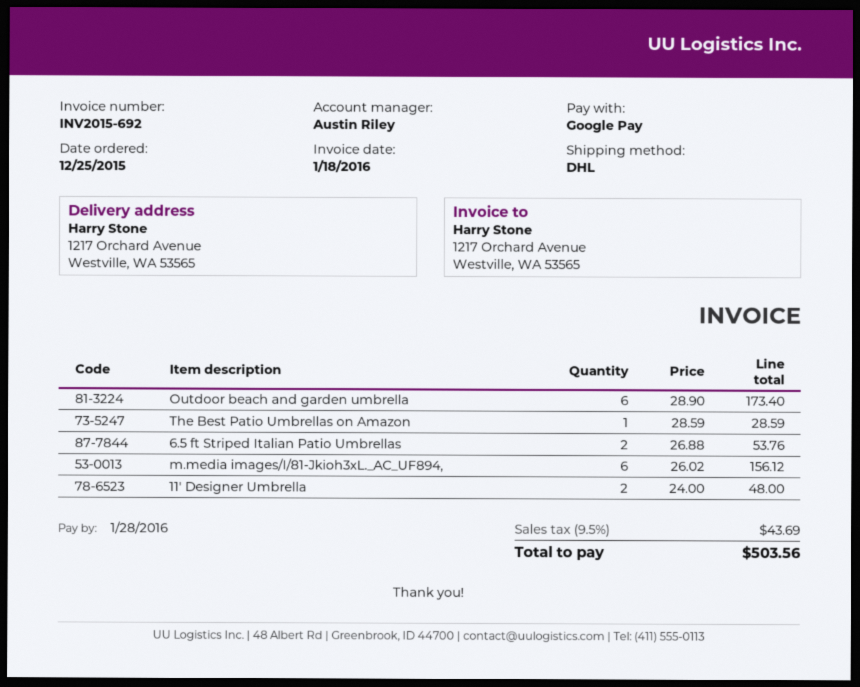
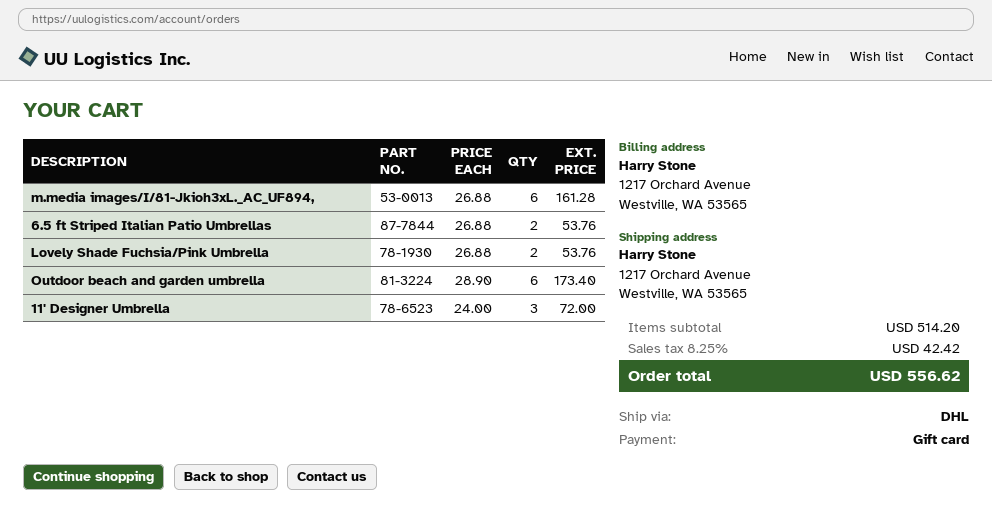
payment method: Google Pay -> gift card
The Best Patio Umbrellas on Amazon: 1 x 28.59 = 28.59 -> none
m.media images/I/81-Jkioh3xL._AC_UF894,: 6 x 26.02 = 156.12 -> 6 x 26.88 = 161.28
11' Designer Umbrella: 2 x 24.00 = 48.00 -> 3 x 24.00 = 72.00
Lovely Shade Fuchsia/Pink Umbrella: none -> 2 x 26.88 = 53.76
tax: 9.5% = 43.69 -> 8.25% = 42.42
total: 503.56 -> 556.62

